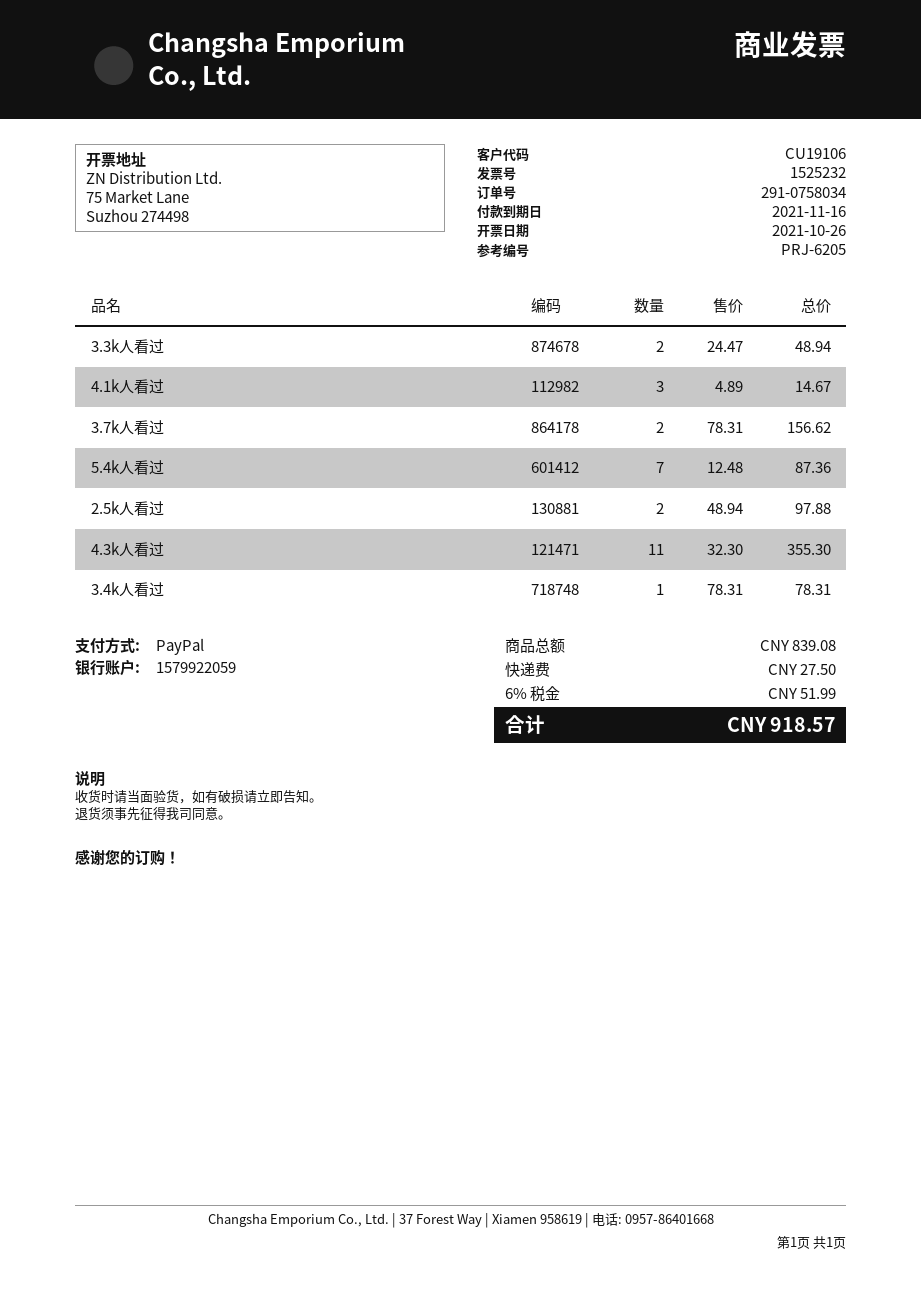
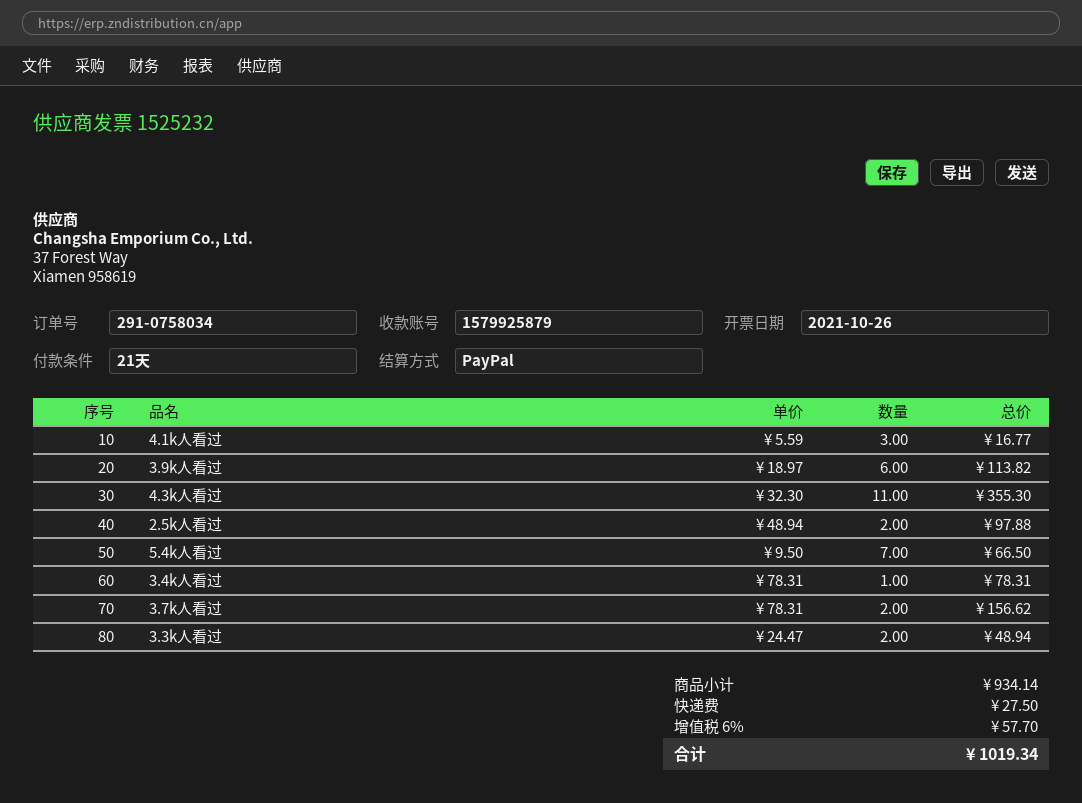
bank account: 1579922059 -> 1579925879
4.1k人看过: 3 x 4.89 = 14.67 -> 3 x 5.59 = 16.77
5.4k人看过: 7 x 12.48 = 87.36 -> 7 x 9.50 = 66.50
3.9k人看过: none -> 6 x 18.97 = 113.82
subtotal: 839.08 -> 934.14
tax: 6% = 51.99 -> 6% = 57.70
total: 918.57 -> 1019.34

